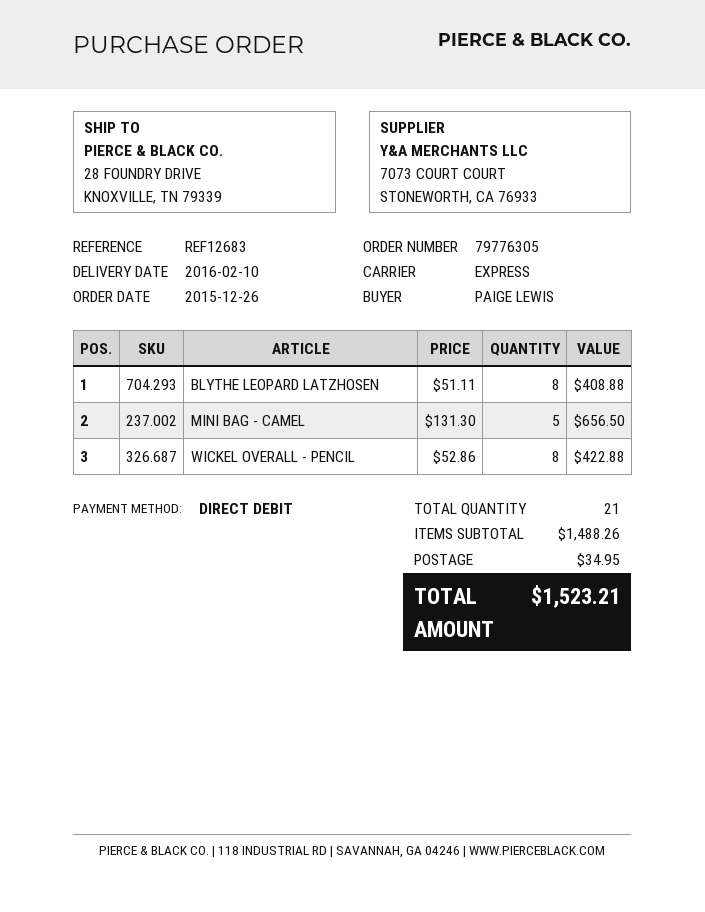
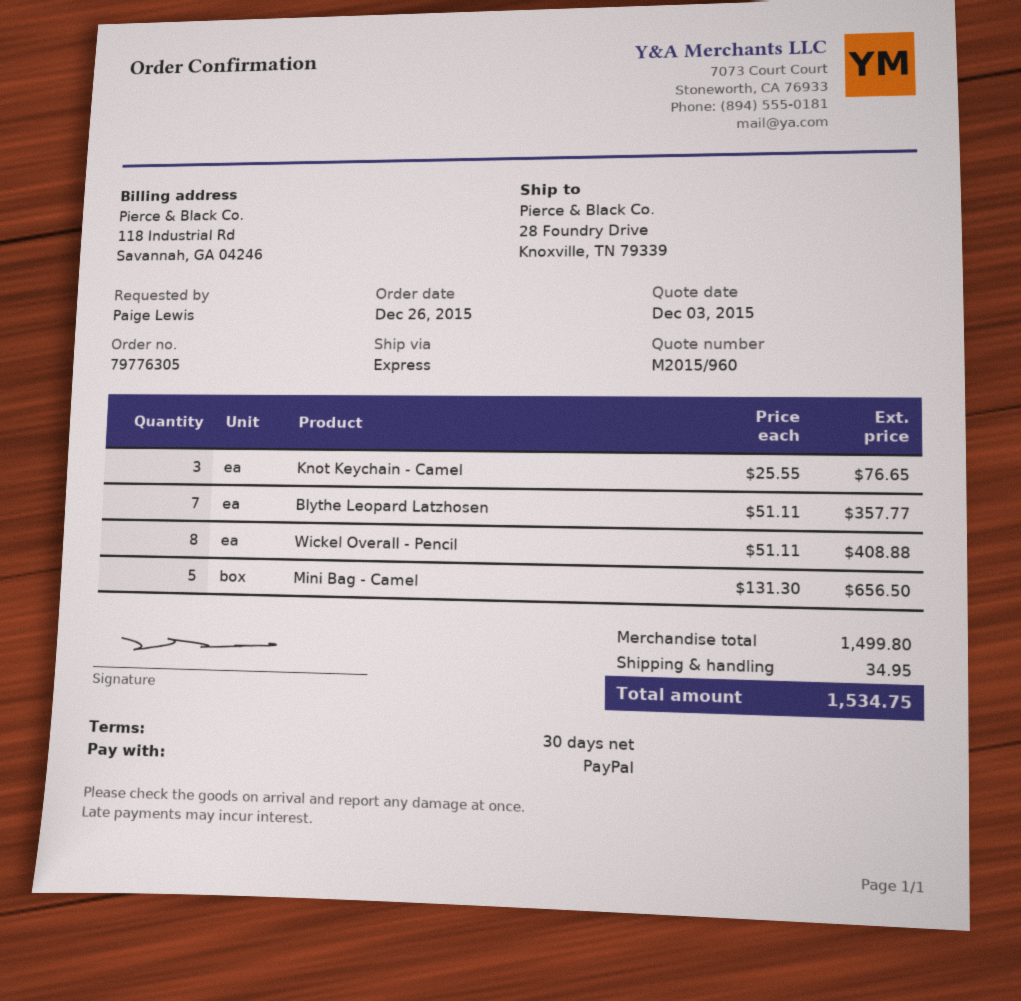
payment method: direct debit -> PayPal
BLYTHE LEOPARD LATZHOSEN: 8 x 51.11 = 408.88 -> 7 x 51.11 = 357.77
WICKEL OVERALL - PENCIL: 8 x 52.86 = 422.88 -> 8 x 51.11 = 408.88
Knot Keychain - Camel: none -> 3 x 25.55 = 76.65
subtotal: 1488.26 -> 1499.80
total: 1523.21 -> 1534.75

